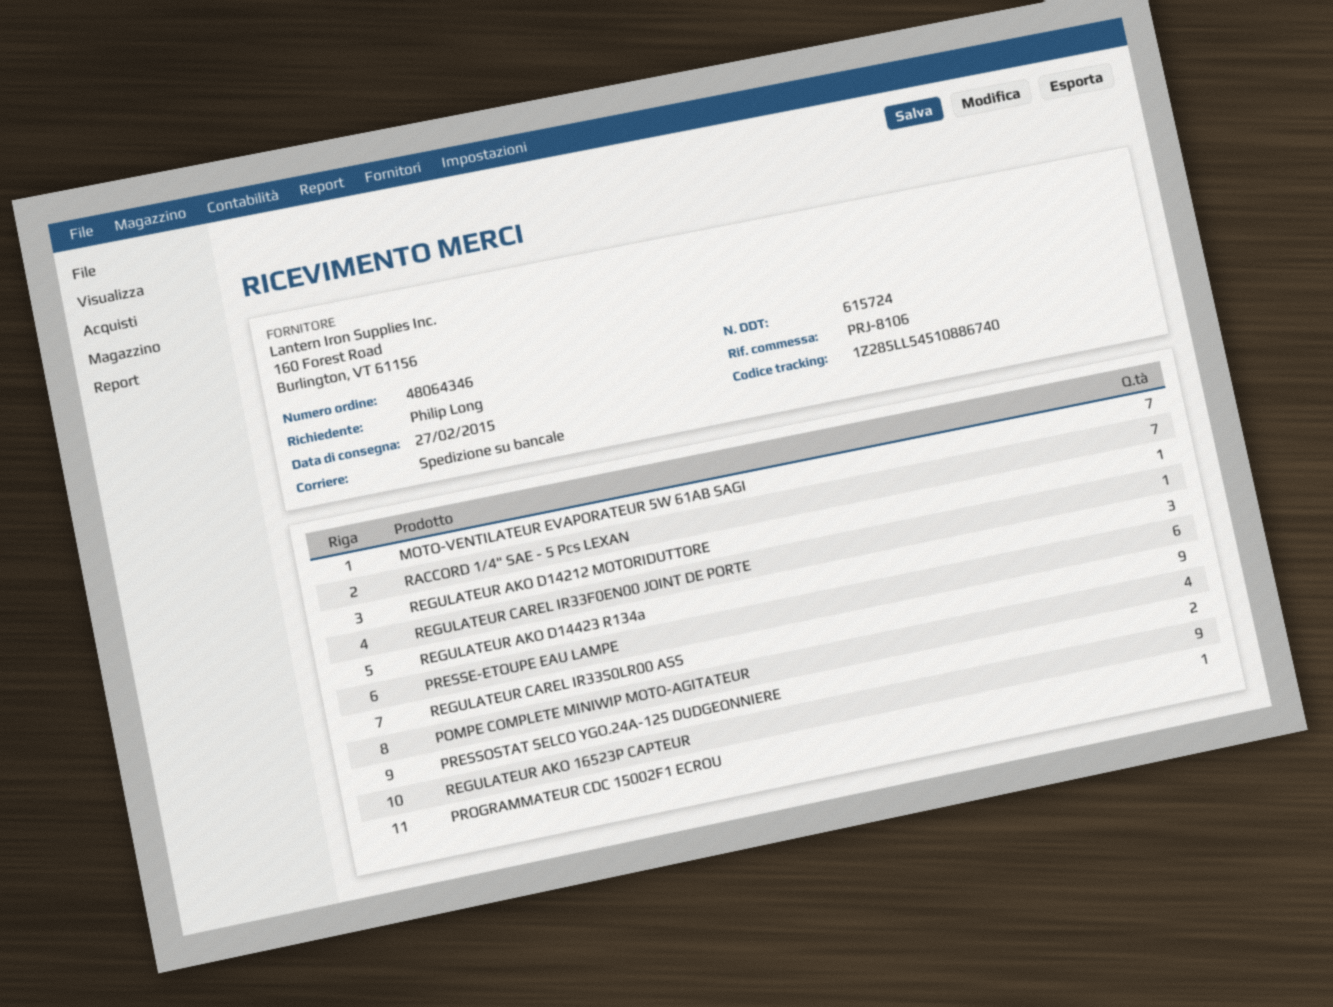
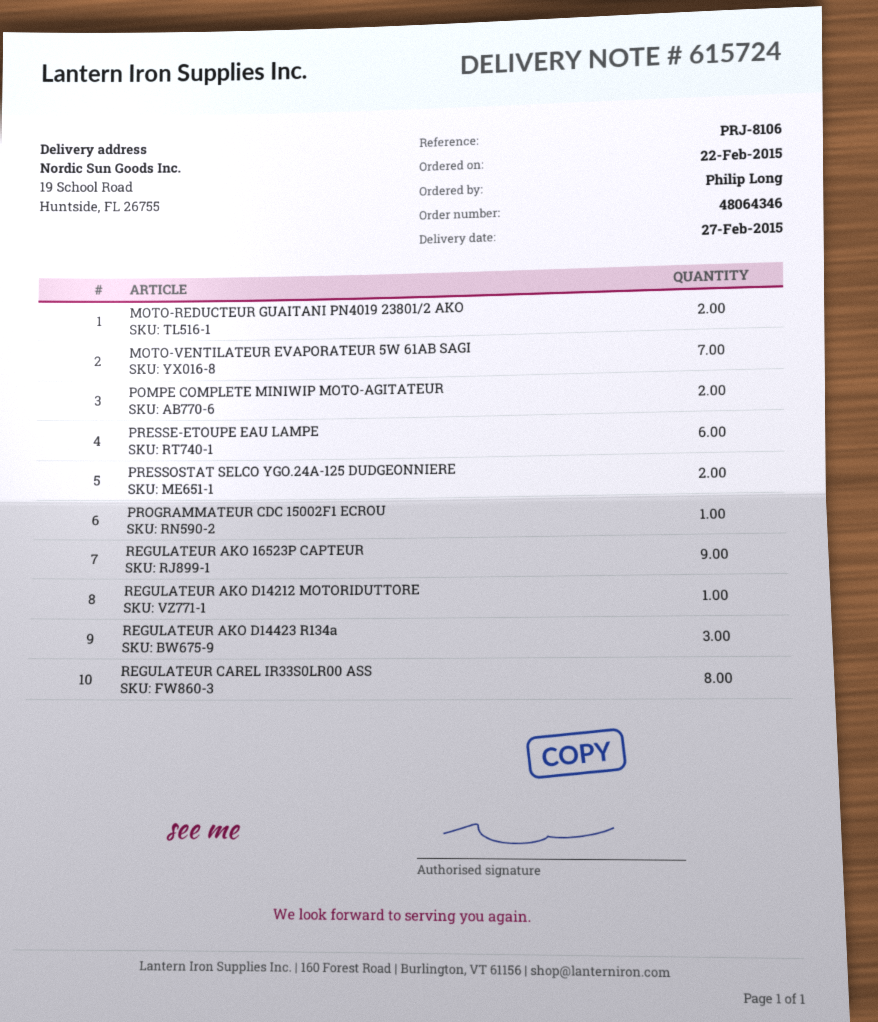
RACCORD 1/4" SAE - 5 Pcs LEXAN: 7 -> none
REGULATEUR CAREL IR33F0EN00 JOINT DE PORTE: 1 -> none
REGULATEUR CAREL IR33S0LR00 ASS: 9 -> 8
POMPE COMPLETE MINIWIP MOTO-AGITATEUR: 4 -> 2
MOTO-REDUCTEUR GUAITANI PN4019 23801/2 AKO: none -> 2

